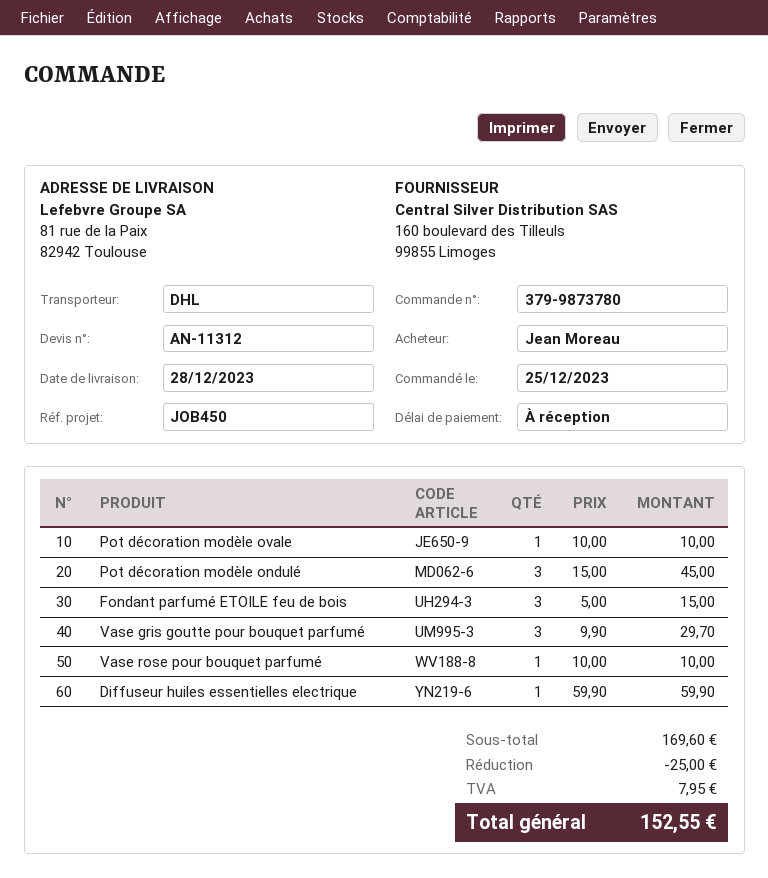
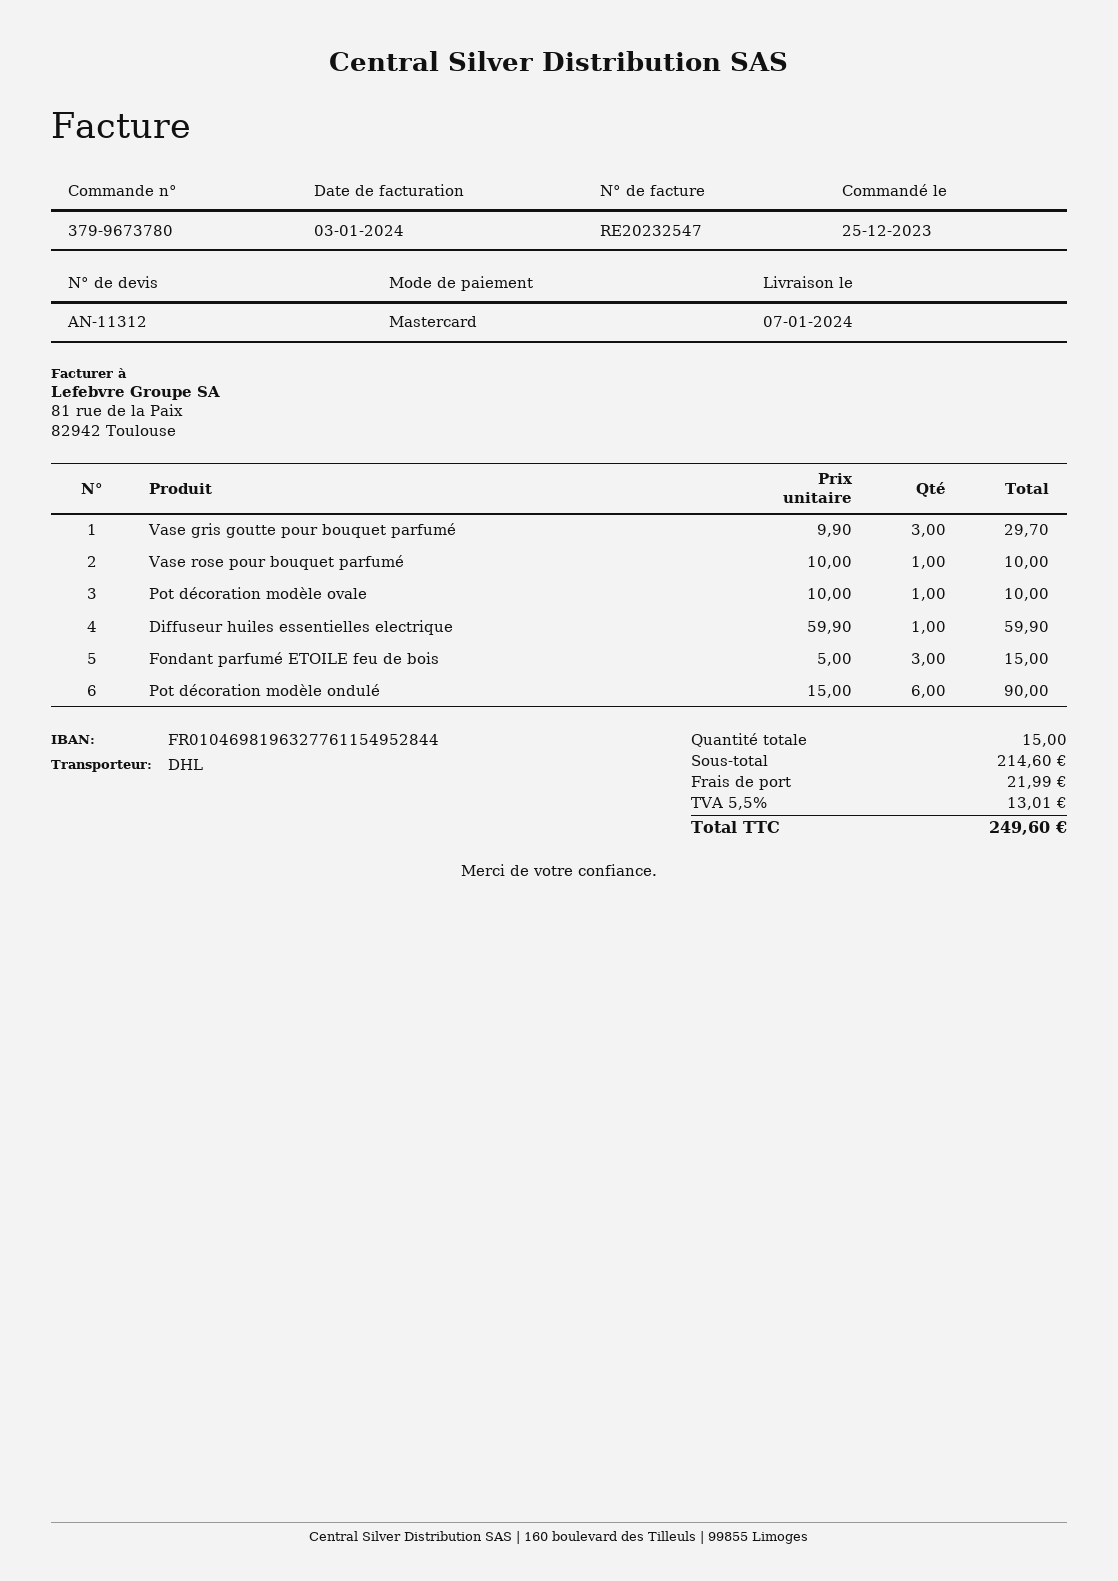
order number: 379-9873780 -> 379-9673780
delivery date: 2023-12-28 -> 2024-01-07
Pot décoration modèle ondulé: 3 x 15.00 = 45.00 -> 6 x 15.00 = 90.00
subtotal: 169.60 -> 214.60
discount: 25.00 -> none
shipping: none -> 21.99
tax: 7.95 -> 13.01
total: 152.55 -> 249.60

